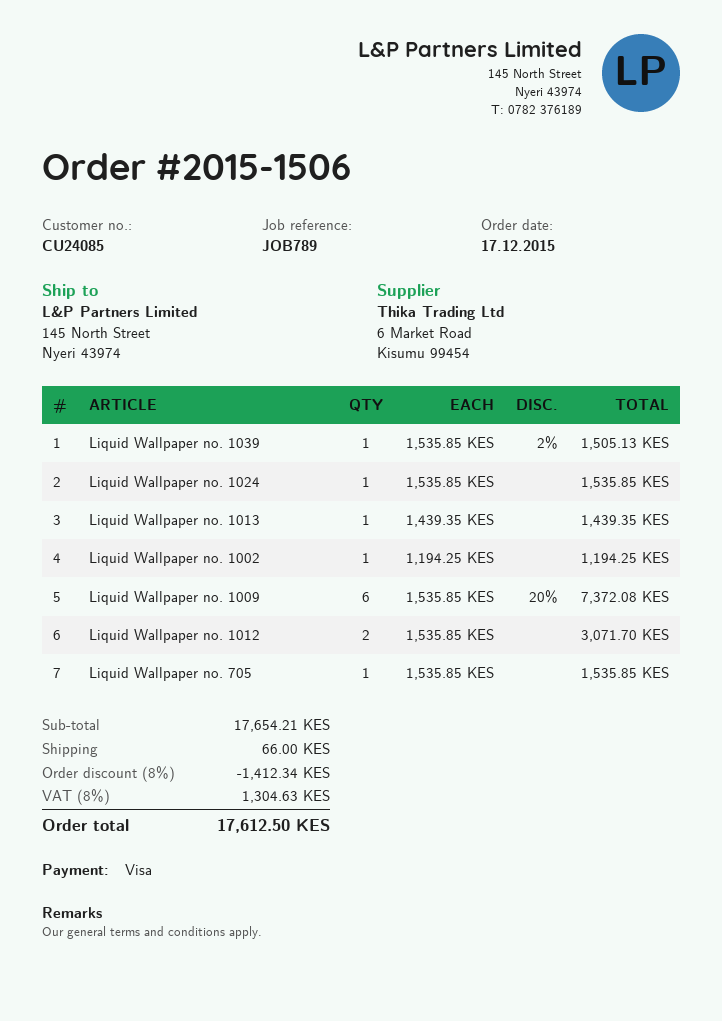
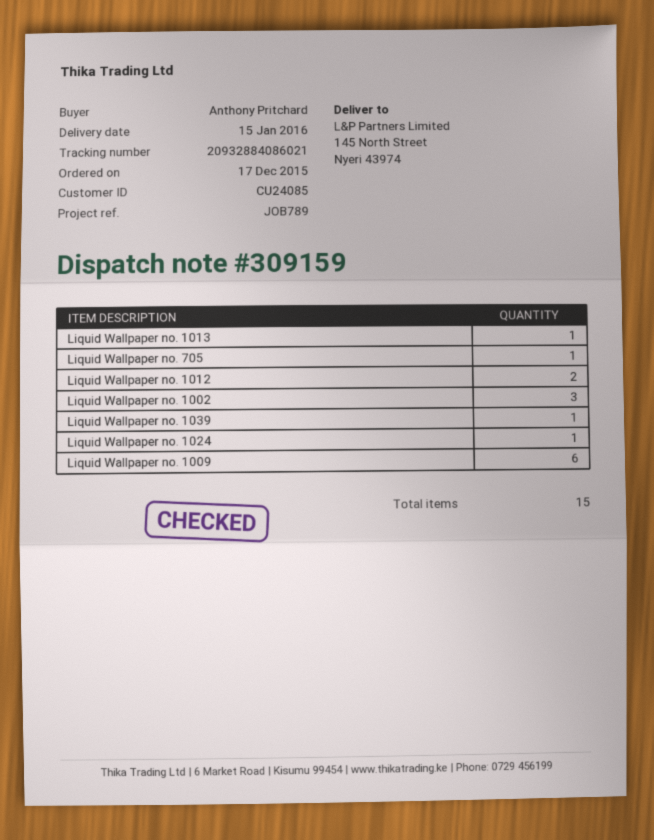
Liquid Wallpaper no. 1002: 1 -> 3

